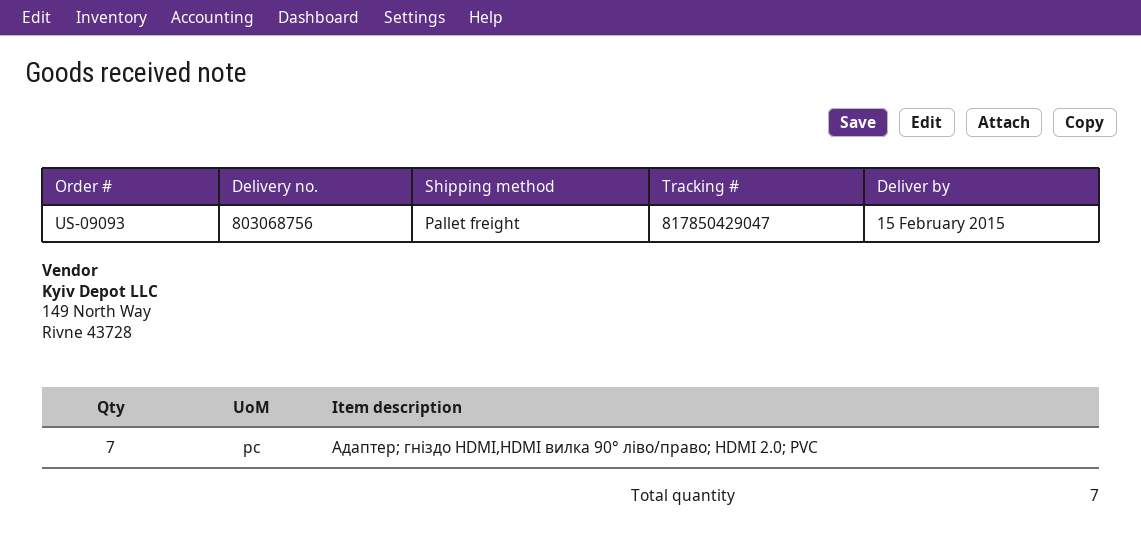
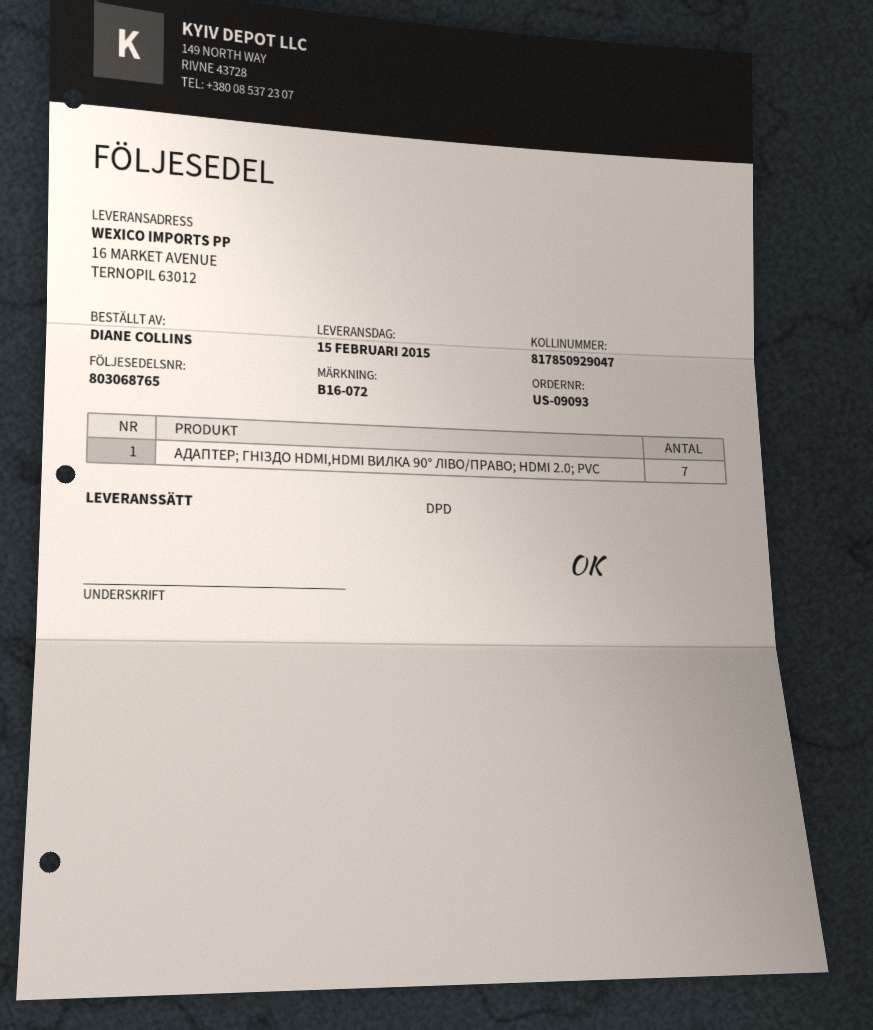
delivery note number: 803068756 -> 803068765
shipping method: pallet freight -> DPD
tracking number: 817850429047 -> 817850929047

